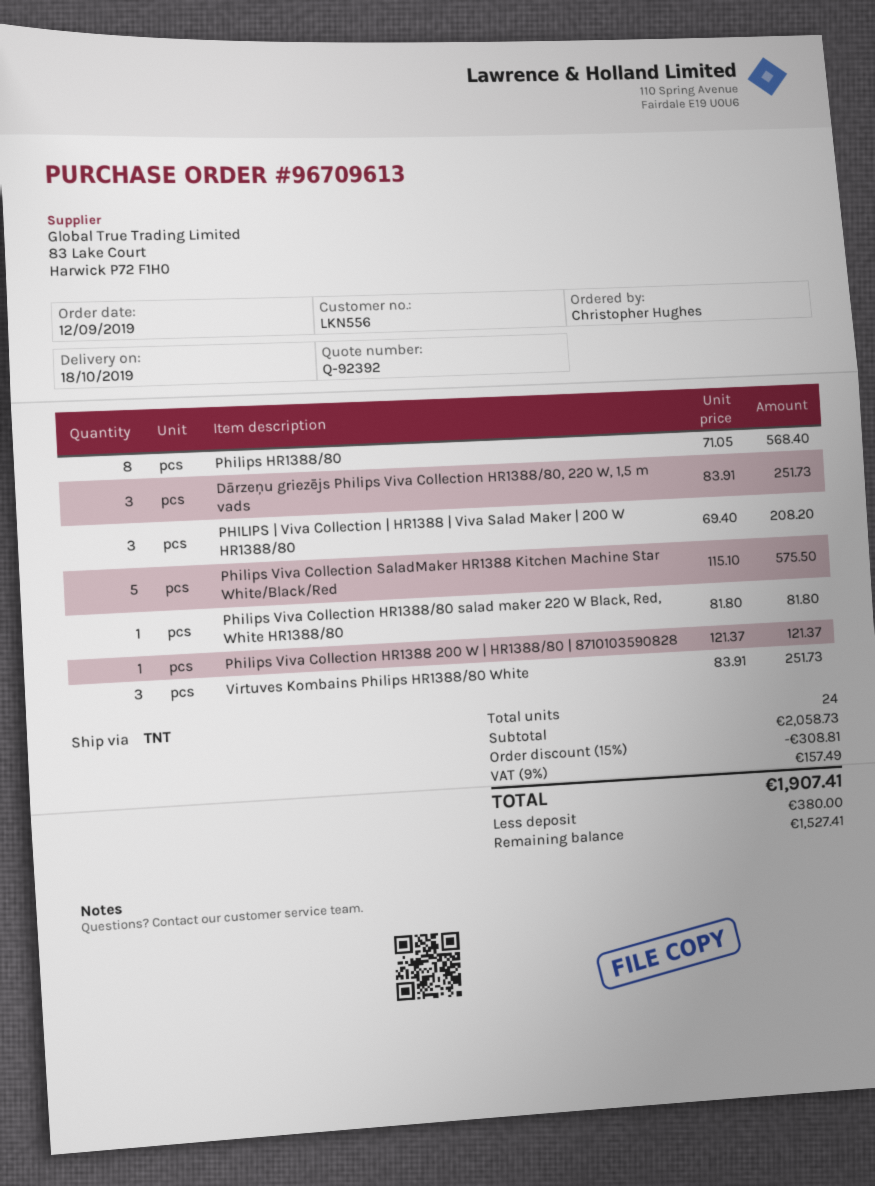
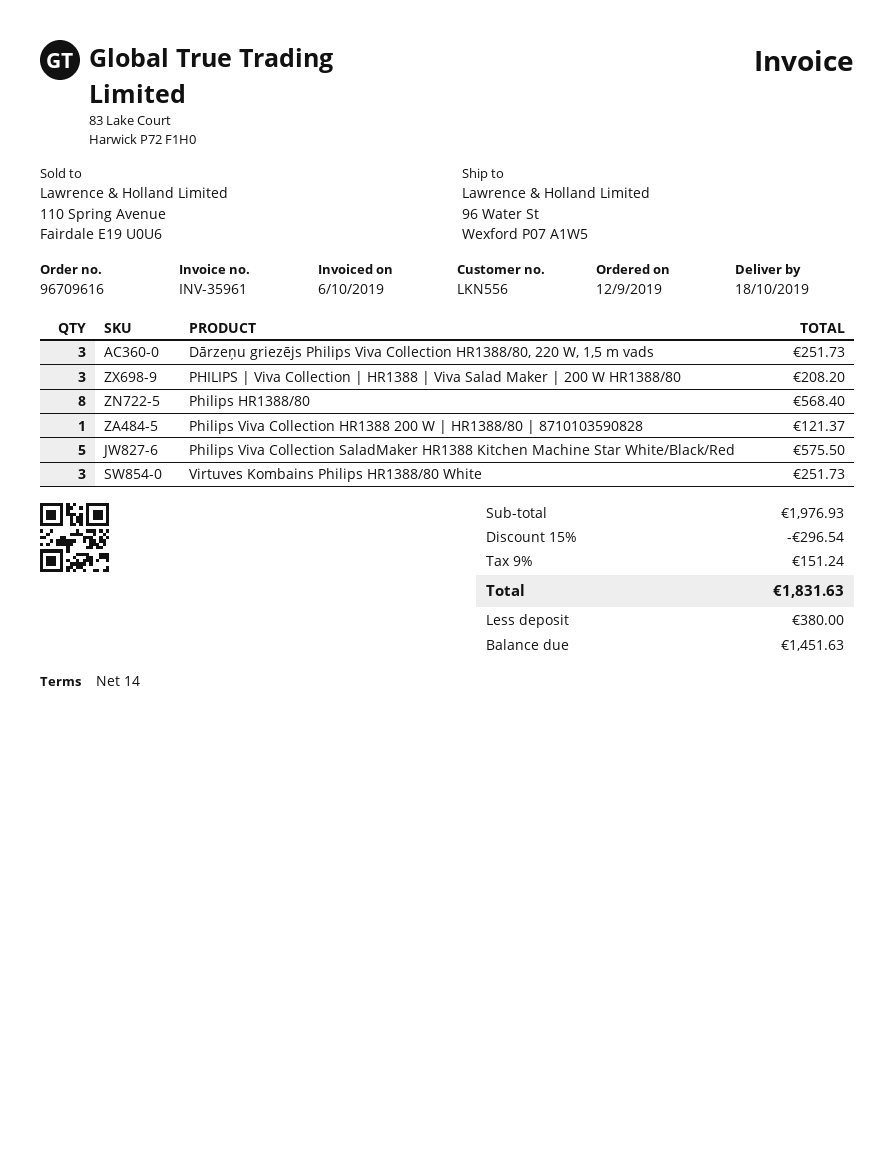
order number: 96709613 -> 96709616
Philips Viva Collection HR1388/80 salad maker 220 W Black, Red, White HR1388/80: 1 for 81.80 -> none
subtotal: 2058.73 -> 1976.93
discount: 15% = 308.81 -> 15% = 296.54
tax: 9% = 157.49 -> 9% = 151.24
total: 1907.41 -> 1831.63
balance: 1527.41 -> 1451.63

